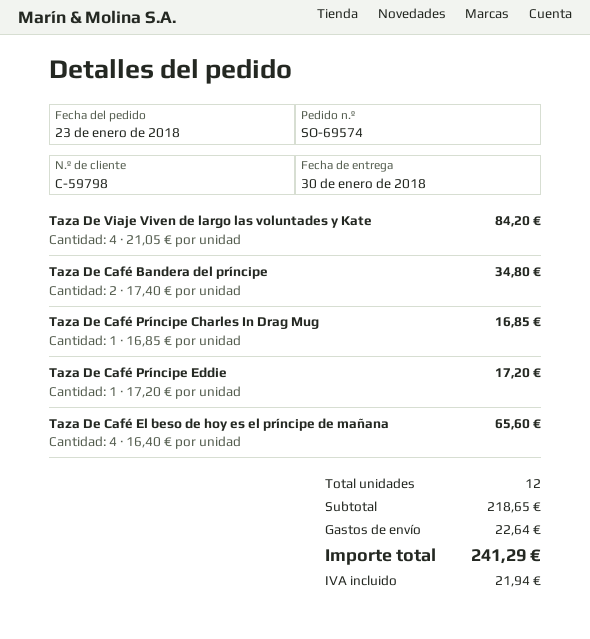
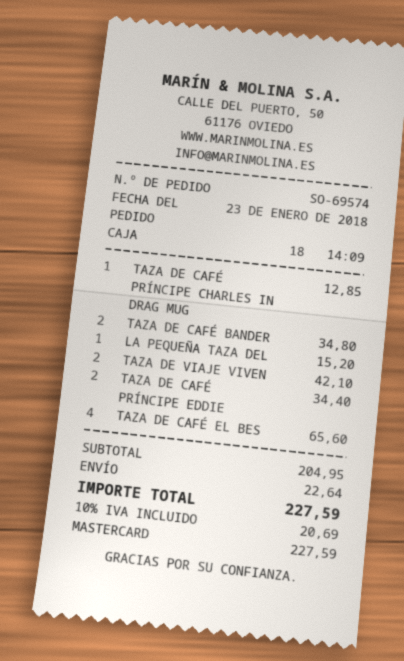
Taza De Viaje Viven de largo las voluntades y Kate: 4 for 84.20 -> 2 for 42.10
Taza De Café Príncipe Charles In Drag Mug: 1 for 16.85 -> 1 for 12.85
Taza De Café Príncipe Eddie: 1 for 17.20 -> 2 for 34.40
LA PEQUEÑA TAZA DEL: none -> 1 for 15.20
subtotal: 218.65 -> 204.95
tax: 21.94 -> 20.69
total: 241.29 -> 227.59

